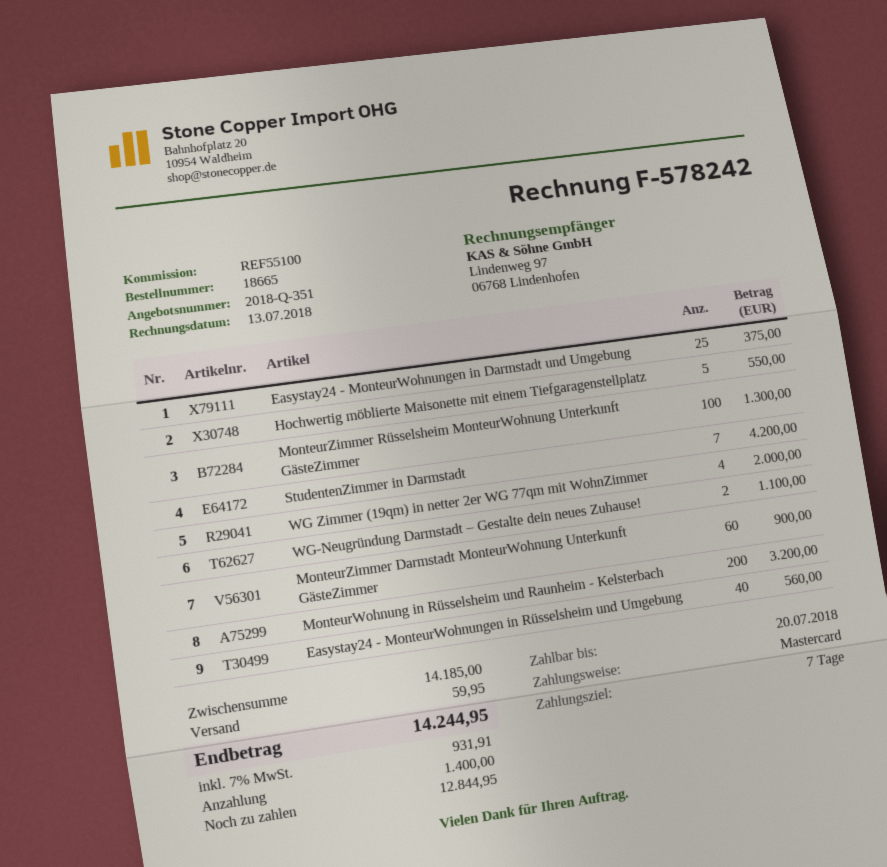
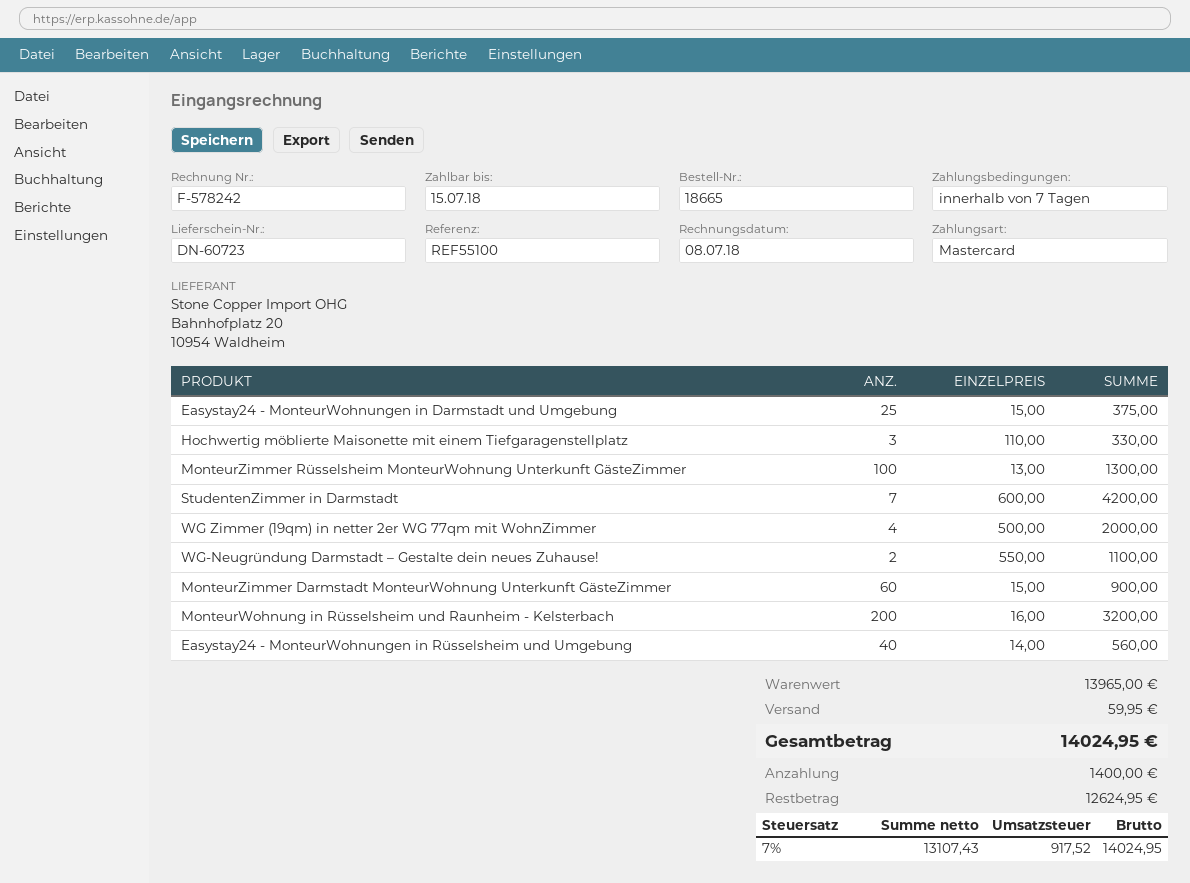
invoice date: 2018-07-13 -> 2018-07-08
due date: 2018-07-20 -> 2018-07-15
Hochwertig möblierte Maisonette mit einem Tiefgaragenstellplatz: 5 for 550.00 -> 3 for 330.00
subtotal: 14185.00 -> 13965.00
tax: 7% = 931.91 -> 7% = 917.52
total: 14244.95 -> 14024.95
balance: 12844.95 -> 12624.95

